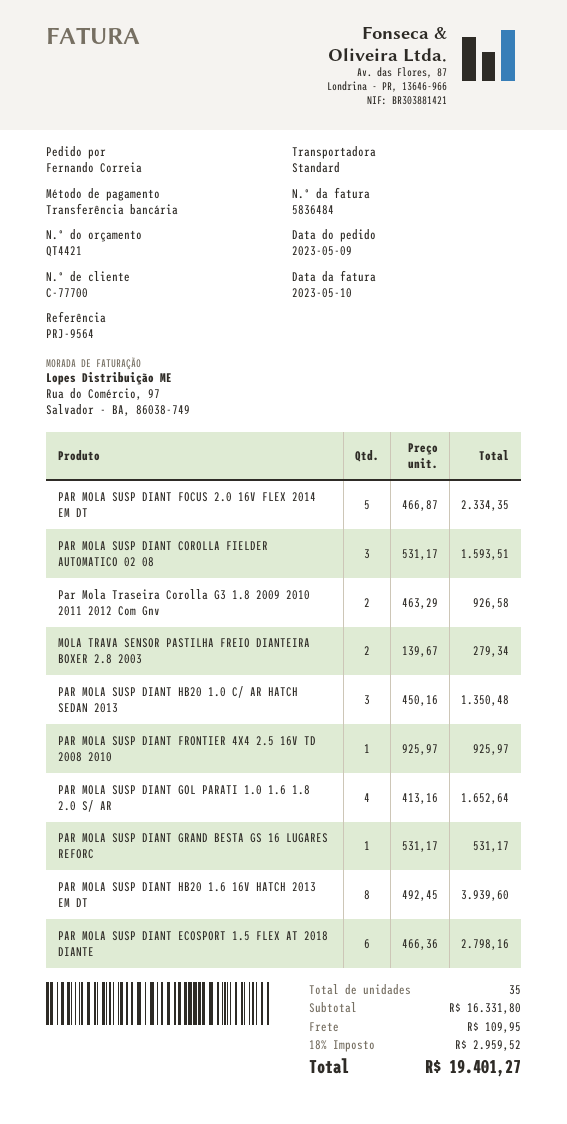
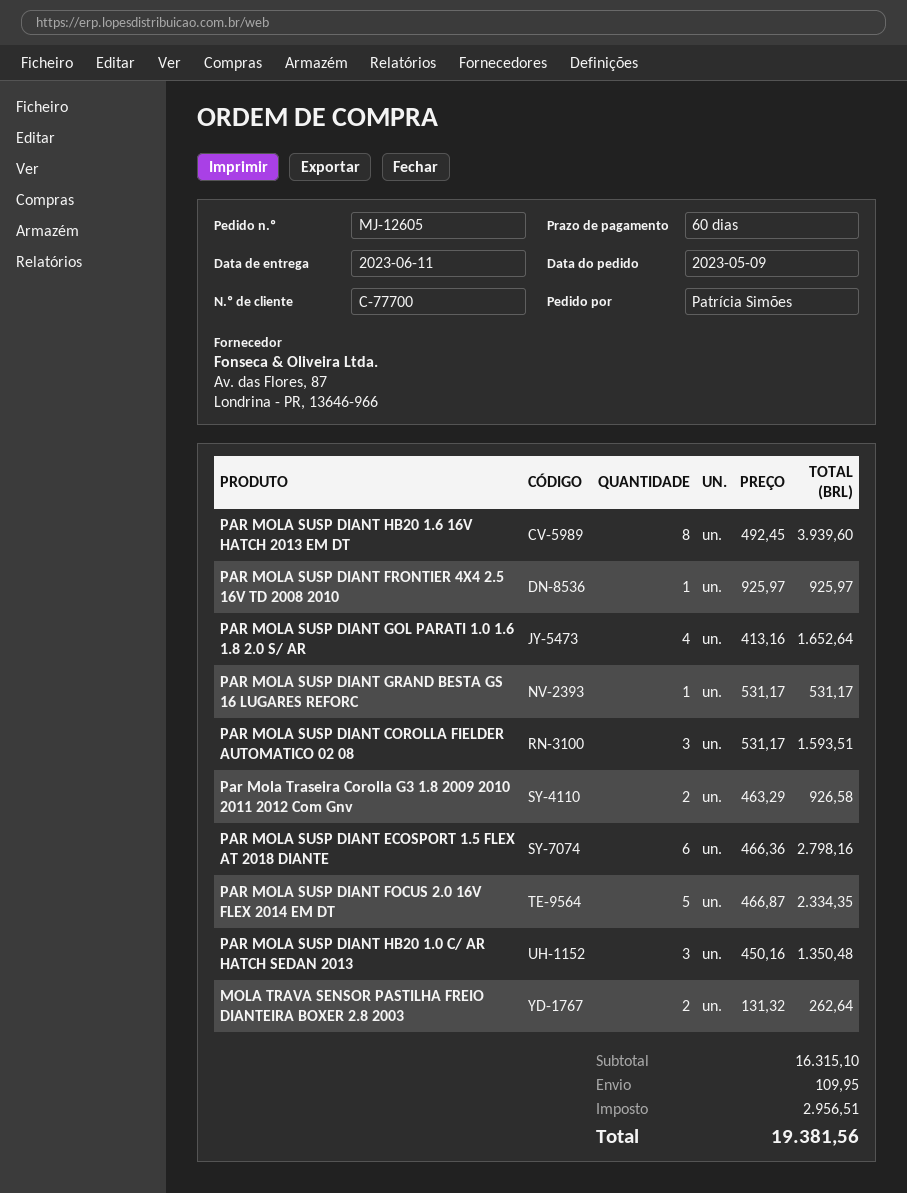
ordered by: Fernando Correia -> Patrícia Simões
MOLA TRAVA SENSOR PASTILHA FREIO DIANTEIRA BOXER 2.8 2003: 2 x 139.67 = 279.34 -> 2 x 131.32 = 262.64
subtotal: 16331.80 -> 16315.10
tax: 2959.52 -> 2956.51
total: 19401.27 -> 19381.56

